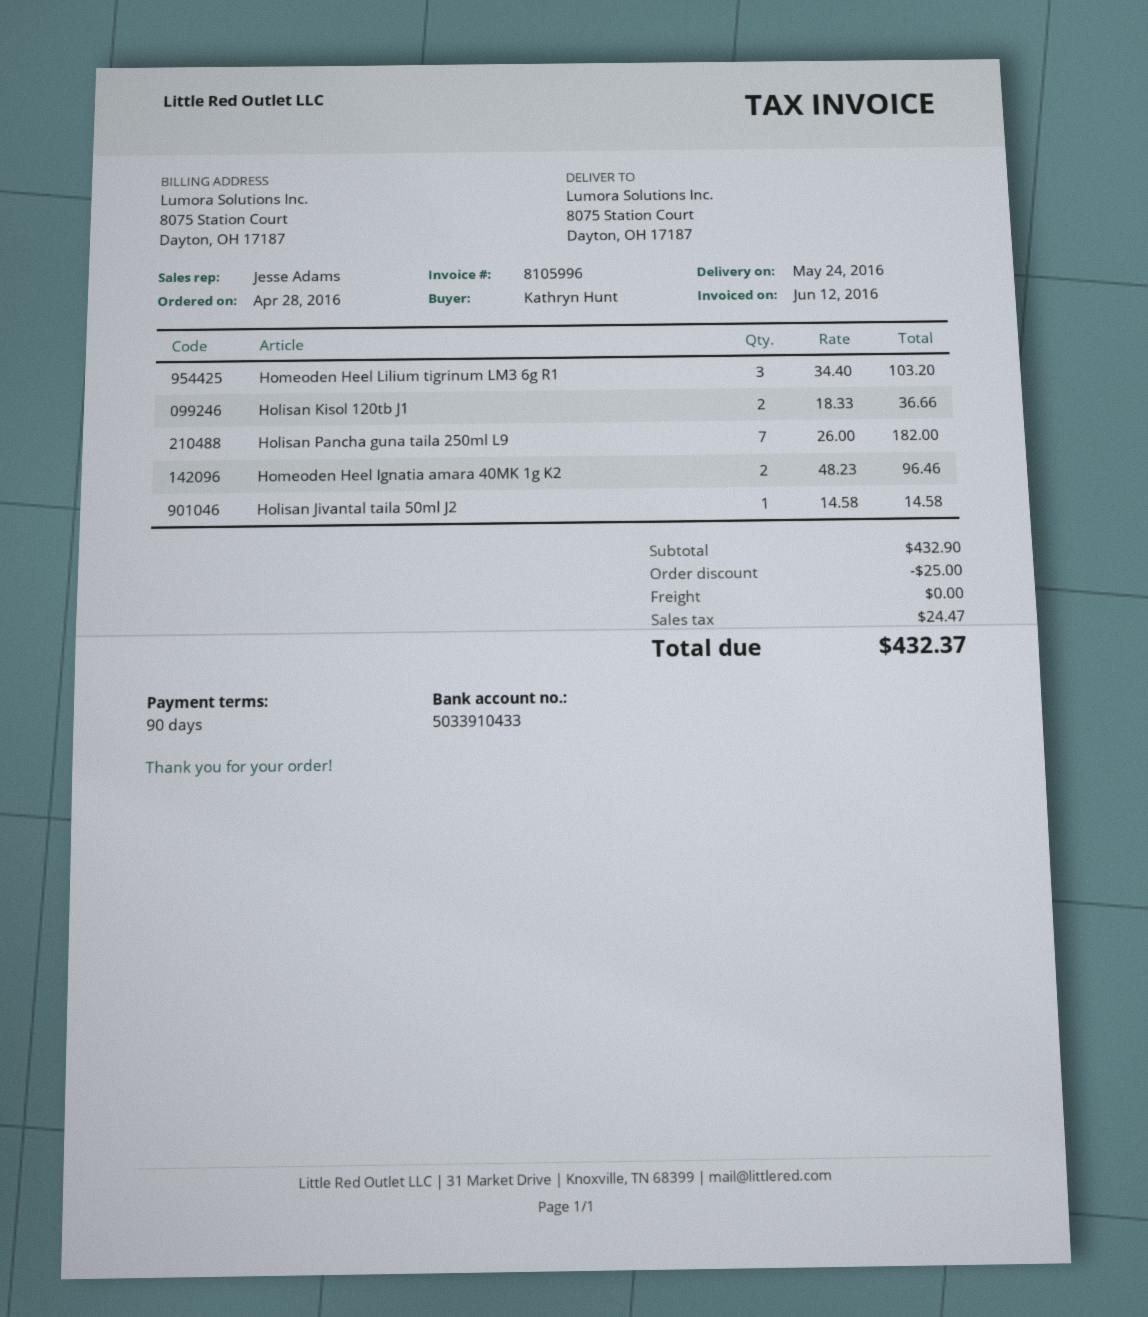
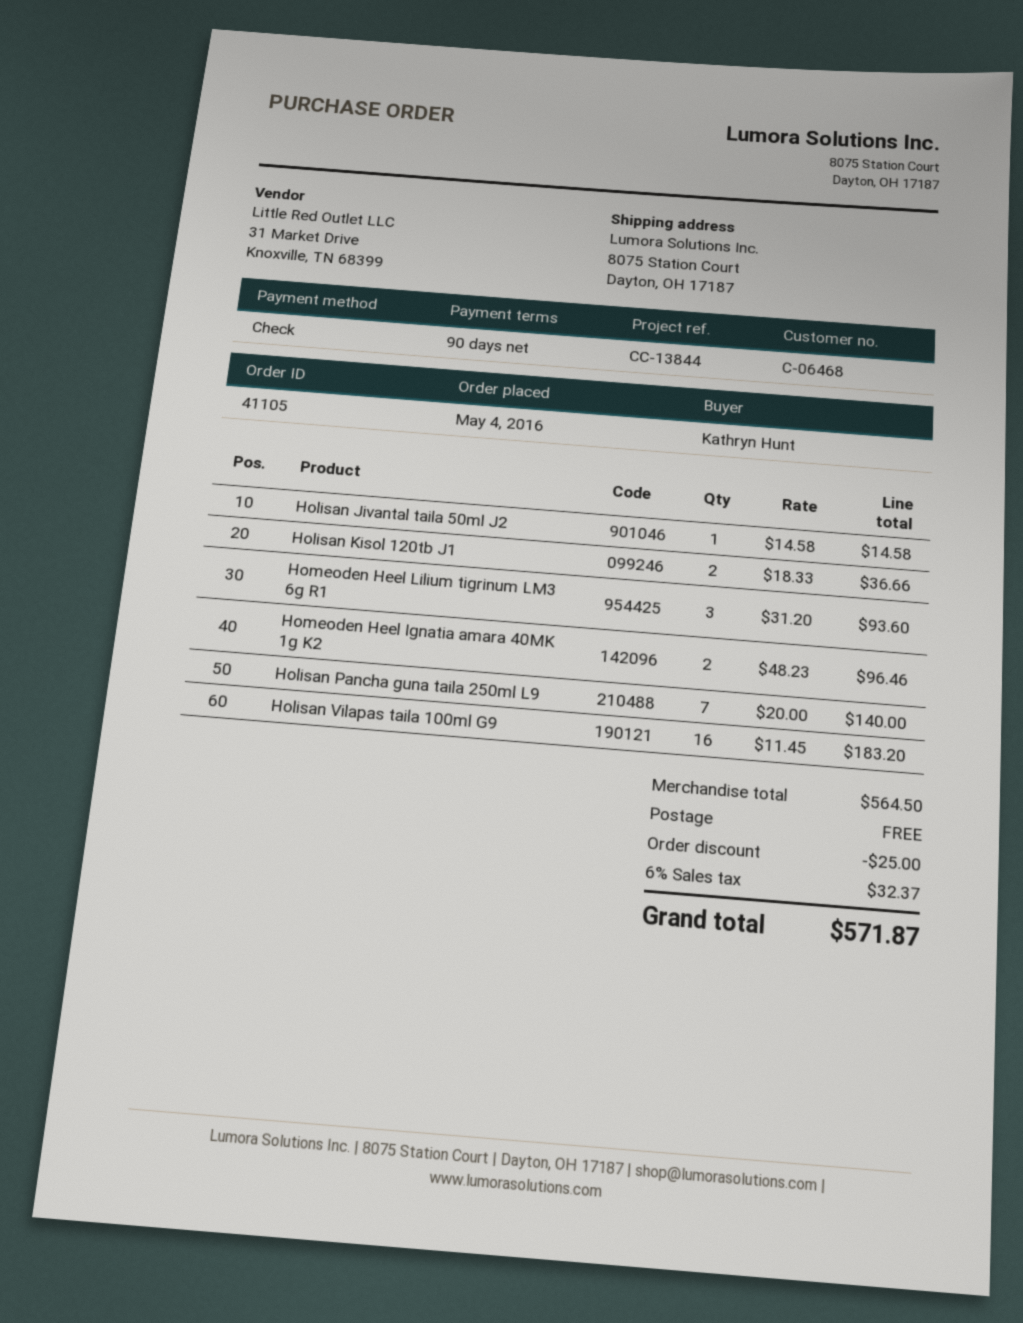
order date: 2016-04-28 -> 2016-05-04
Homeoden Heel Lilium tigrinum LM3 6g R1: 3 x 34.40 = 103.20 -> 3 x 31.20 = 93.60
Holisan Pancha guna taila 250ml L9: 7 x 26.00 = 182.00 -> 7 x 20.00 = 140.00
Holisan Vilapas taila 100ml G9: none -> 16 x 11.45 = 183.20
subtotal: 432.90 -> 564.50
tax: 24.47 -> 32.37
total: 432.37 -> 571.87

